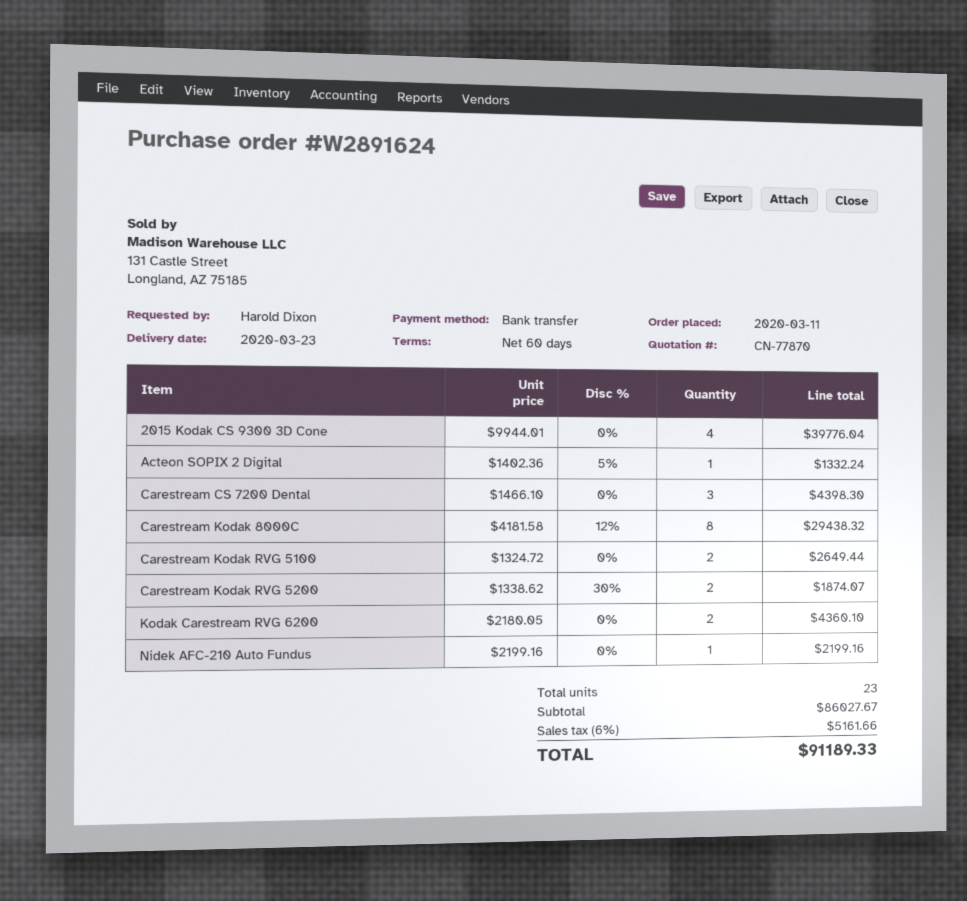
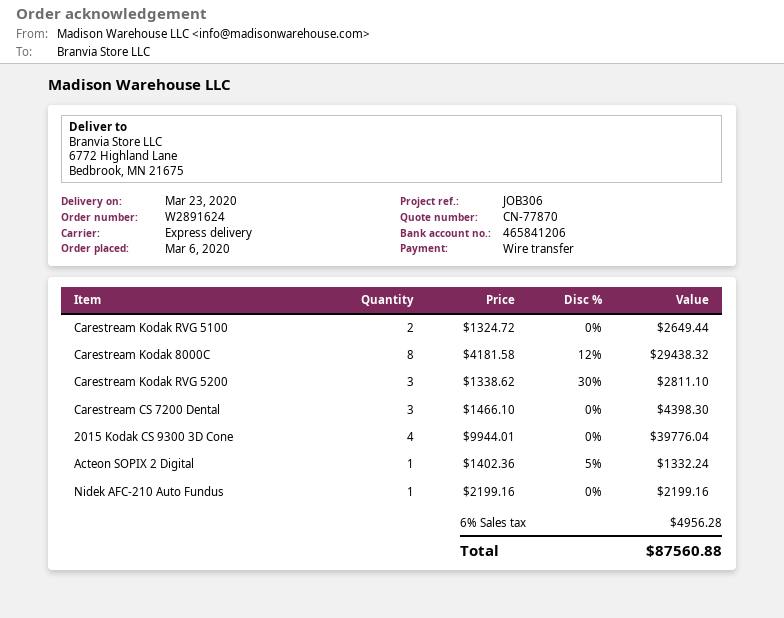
order date: 2020-03-11 -> 2020-03-06
Carestream Kodak RVG 5200: 2 x 1338.62 - 30% = 1874.07 -> 3 x 1338.62 - 30% = 2811.10
Kodak Carestream RVG 6200: 2 x 2180.05 = 4360.10 -> none
tax: 6% = 5161.66 -> 6% = 4956.28
total: 91189.33 -> 87560.88

